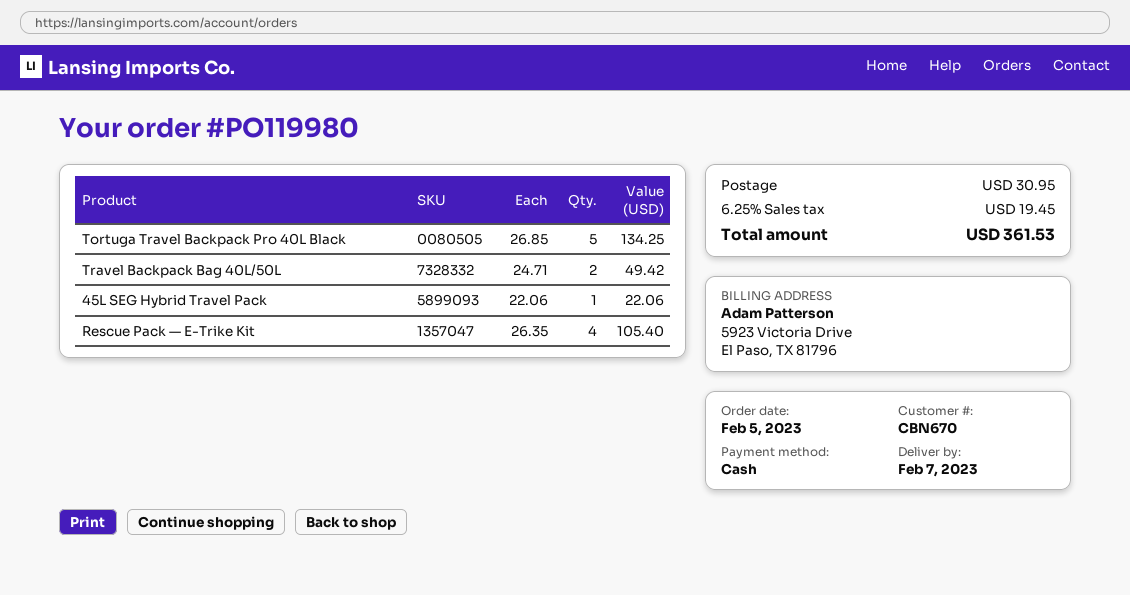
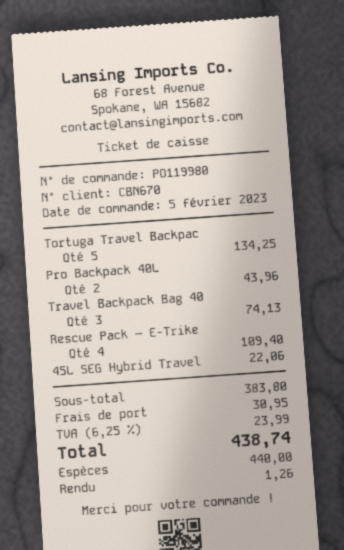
Travel Backpack Bag 40L/50L: 2 for 49.42 -> 3 for 74.13
Rescue Pack — E-Trike Kit: 4 for 105.40 -> 4 for 109.40
Pro Backpack 40L: none -> 2 for 43.96
tax: 6.25% = 19.45 -> 6.25% = 23.99
total: 361.53 -> 438.74

